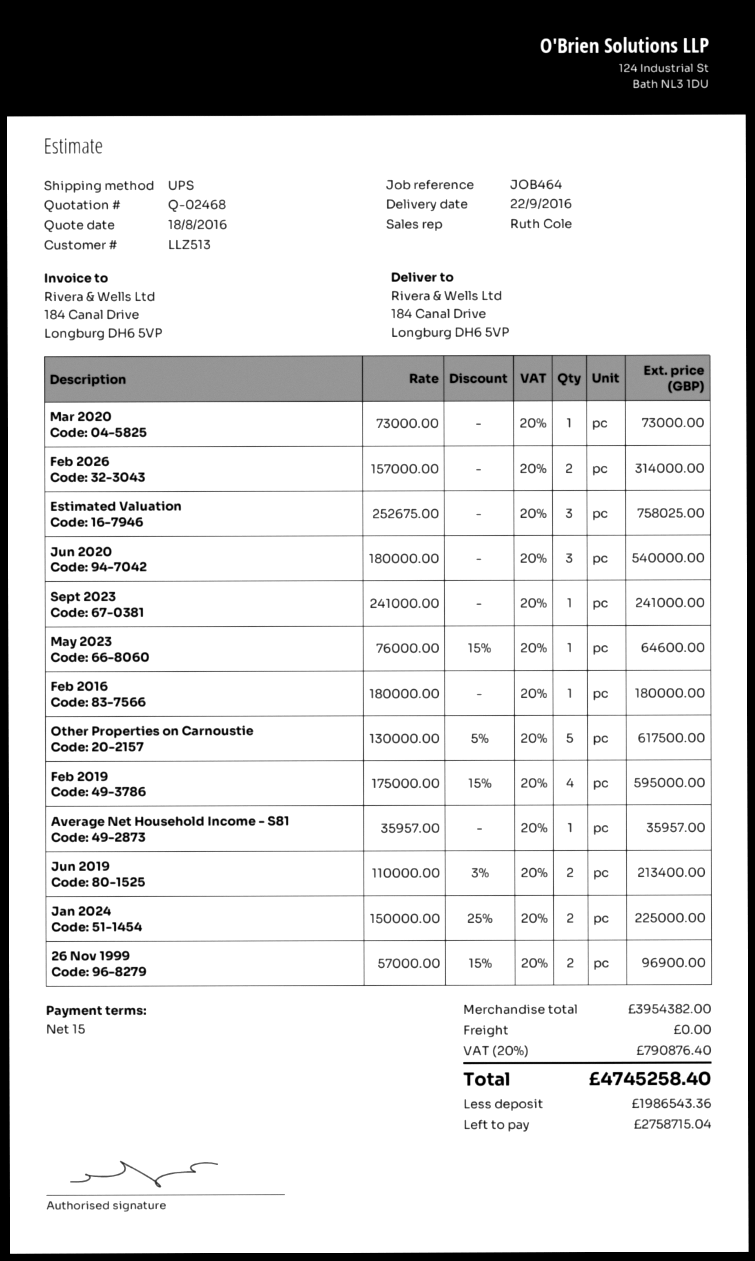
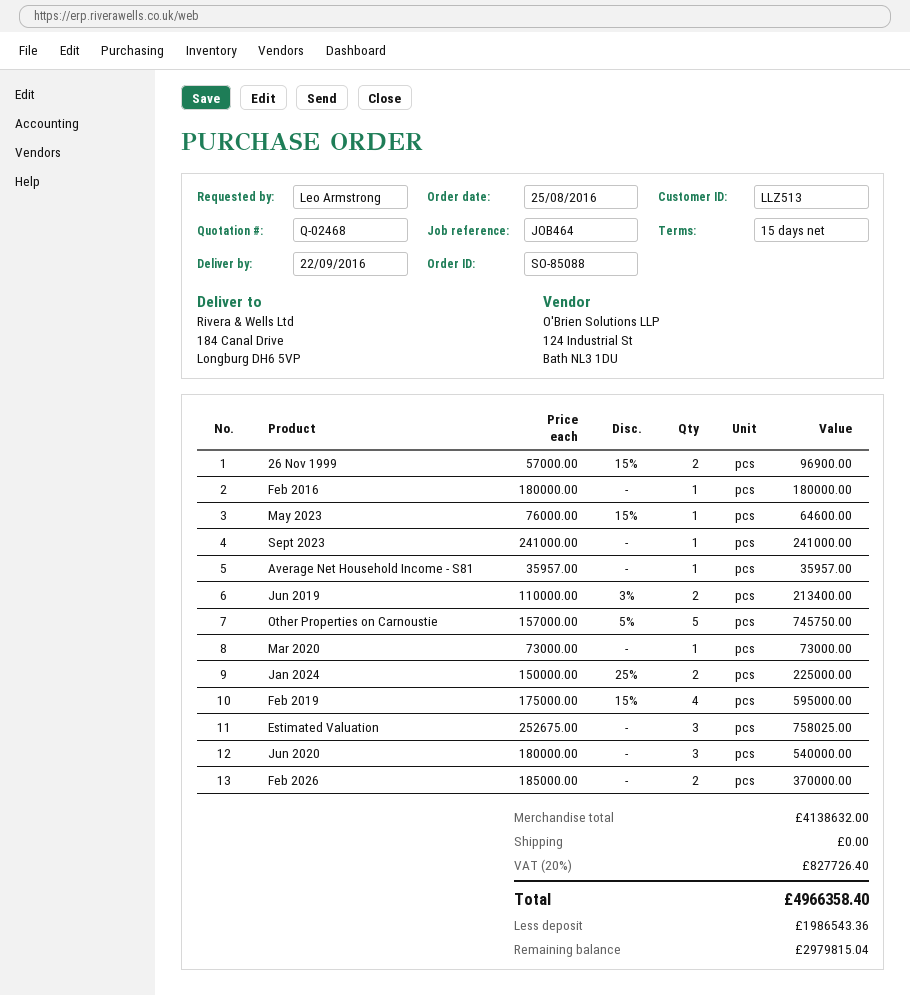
Feb 2026: 2 x 157000.00 = 314000.00 -> 2 x 185000.00 = 370000.00
Other Properties on Carnoustie: 5 x 130000.00 - 5% = 617500.00 -> 5 x 157000.00 - 5% = 745750.00
subtotal: 3954382.00 -> 4138632.00
tax: 20% = 790876.40 -> 20% = 827726.40
total: 4745258.40 -> 4966358.40
balance: 2758715.04 -> 2979815.04

